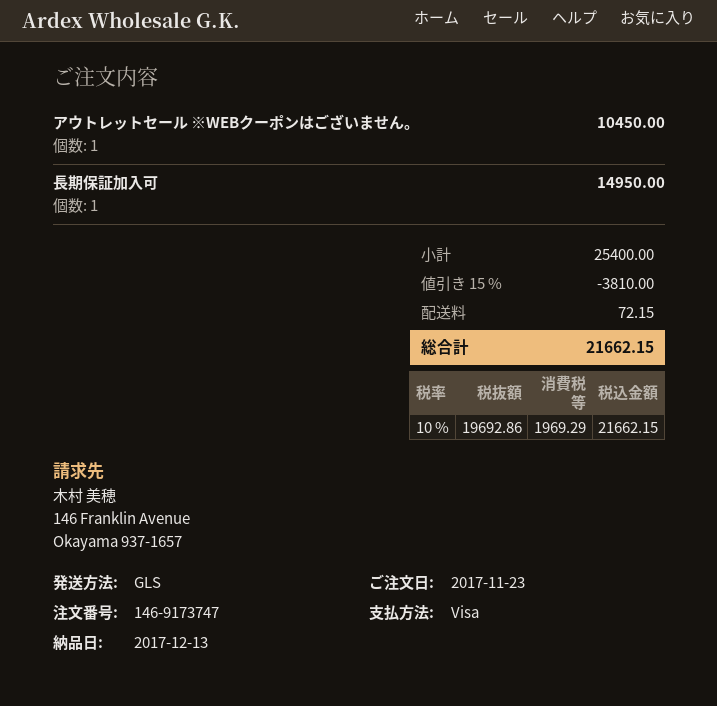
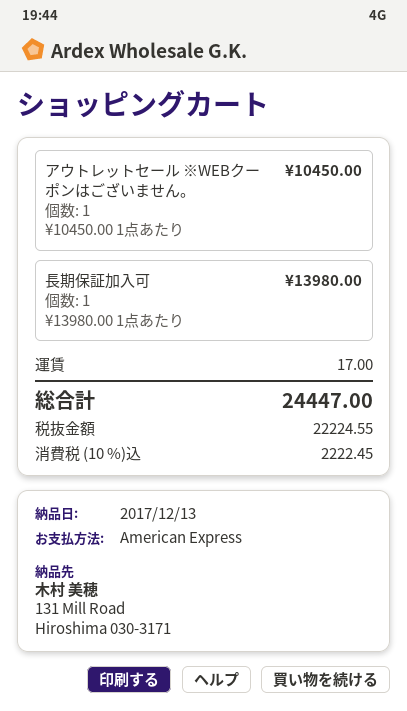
payment method: Visa -> American Express
長期保証加入可: 1 for 14950.00 -> 1 for 13980.00
discount: 15% = 3810.00 -> none
shipping: 72.15 -> 17.00
net: 19692.86 -> 22224.55
tax: 10% = 1969.29 -> 10% = 2222.45
total: 21662.15 -> 24447.00

